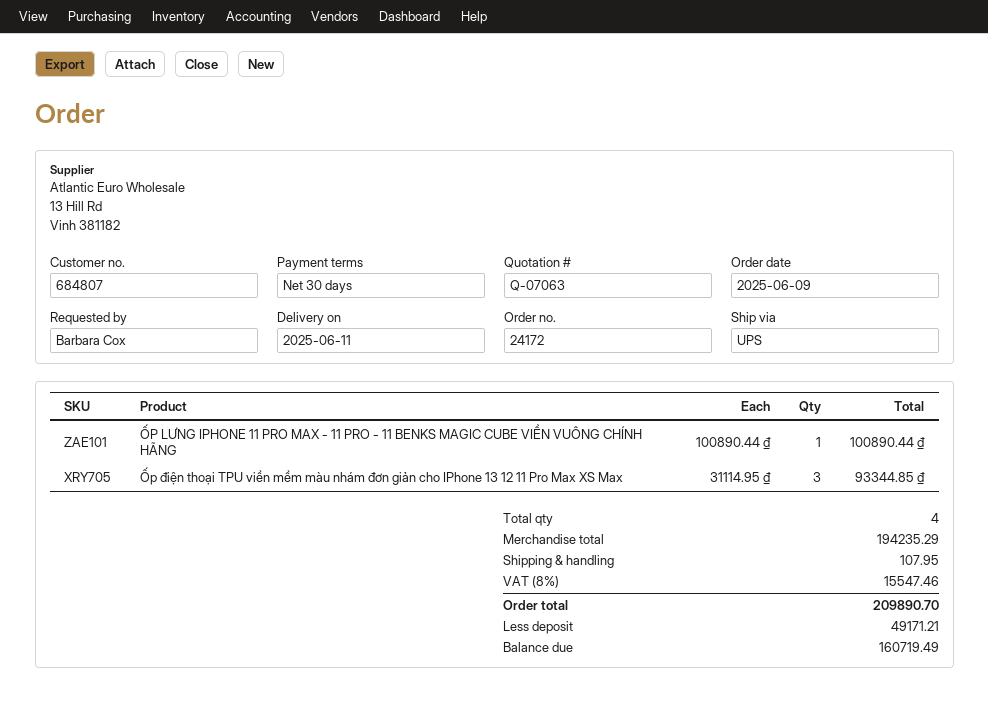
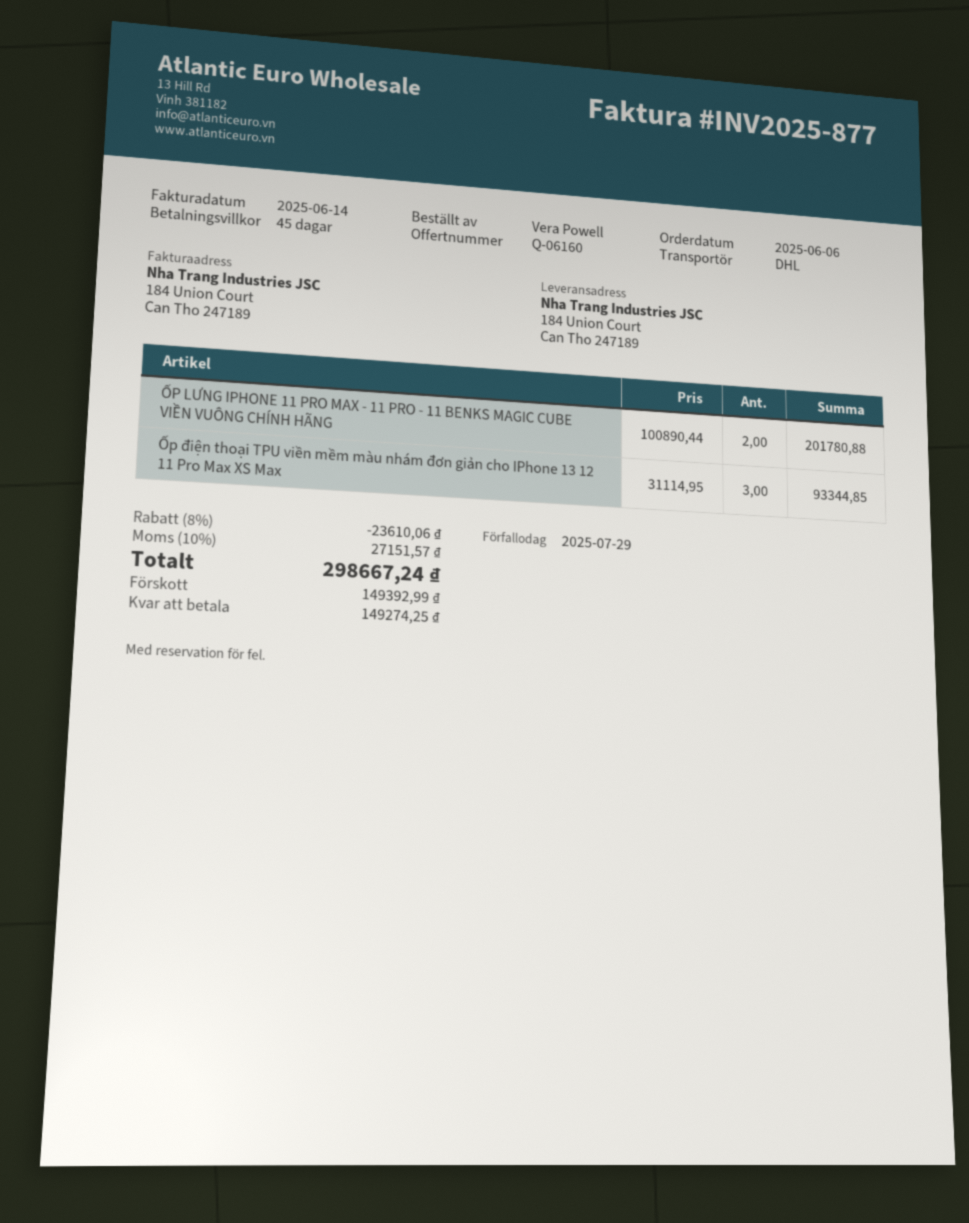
quote number: Q-07063 -> Q-06160
order date: 2025-06-09 -> 2025-06-06
payment terms: 30 days -> 45 days
ordered by: Barbara Cox -> Vera Powell
shipping method: UPS -> DHL
ỐP LƯNG IPHONE 11 PRO MAX - 11 PRO - 11 BENKS MAGIC CUBE VIỀN VUÔNG CHÍNH HÃNG: 1 x 100890.44 = 100890.44 -> 2 x 100890.44 = 201780.88
discount: none -> 8% = 23610.06
shipping: 107.95 -> none
tax: 8% = 15547.46 -> 10% = 27151.57
total: 209890.70 -> 298667.24
deposit: 49171.21 -> 149392.99
balance: 160719.49 -> 149274.25

